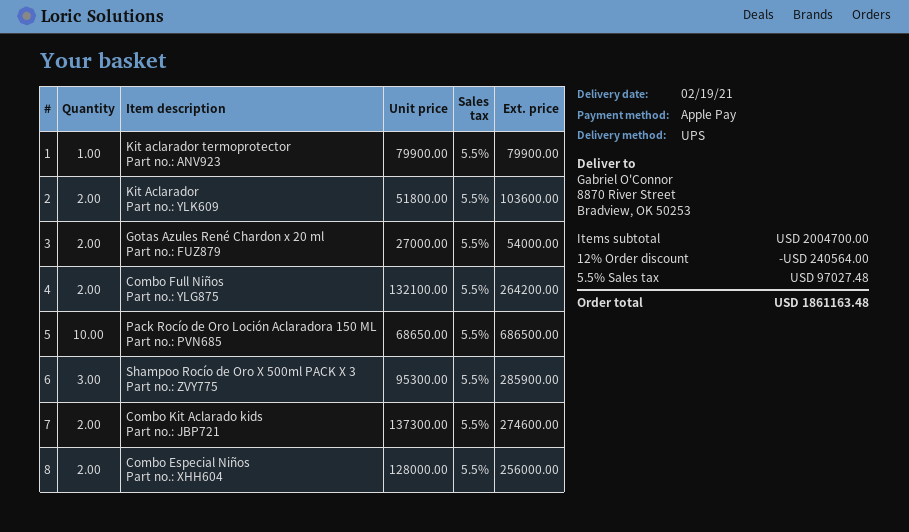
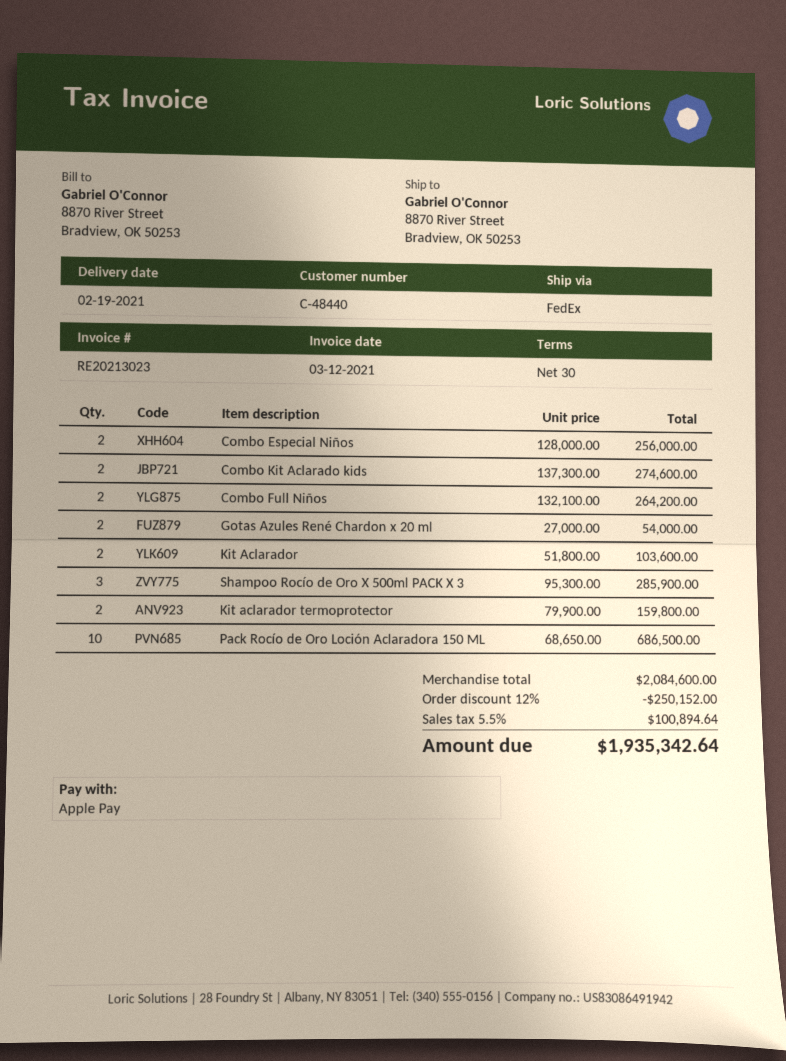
shipping method: UPS -> FedEx
Kit aclarador termoprotector: 1 x 79900.00 = 79900.00 -> 2 x 79900.00 = 159800.00
subtotal: 2004700.00 -> 2084600.00
discount: 12% = 240564.00 -> 12% = 250152.00
tax: 5.5% = 97027.48 -> 5.5% = 100894.64
total: 1861163.48 -> 1935342.64

